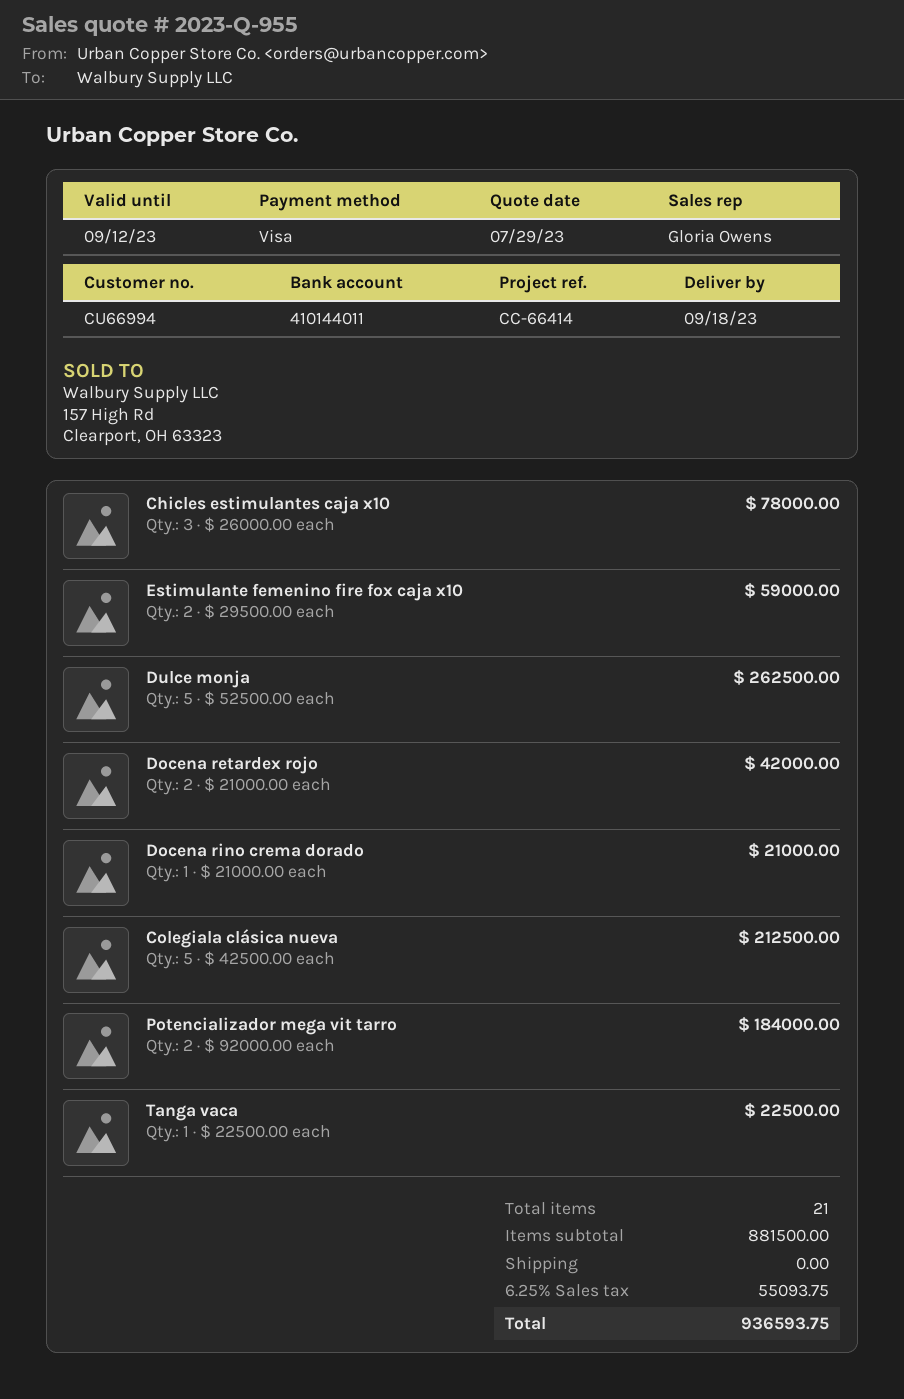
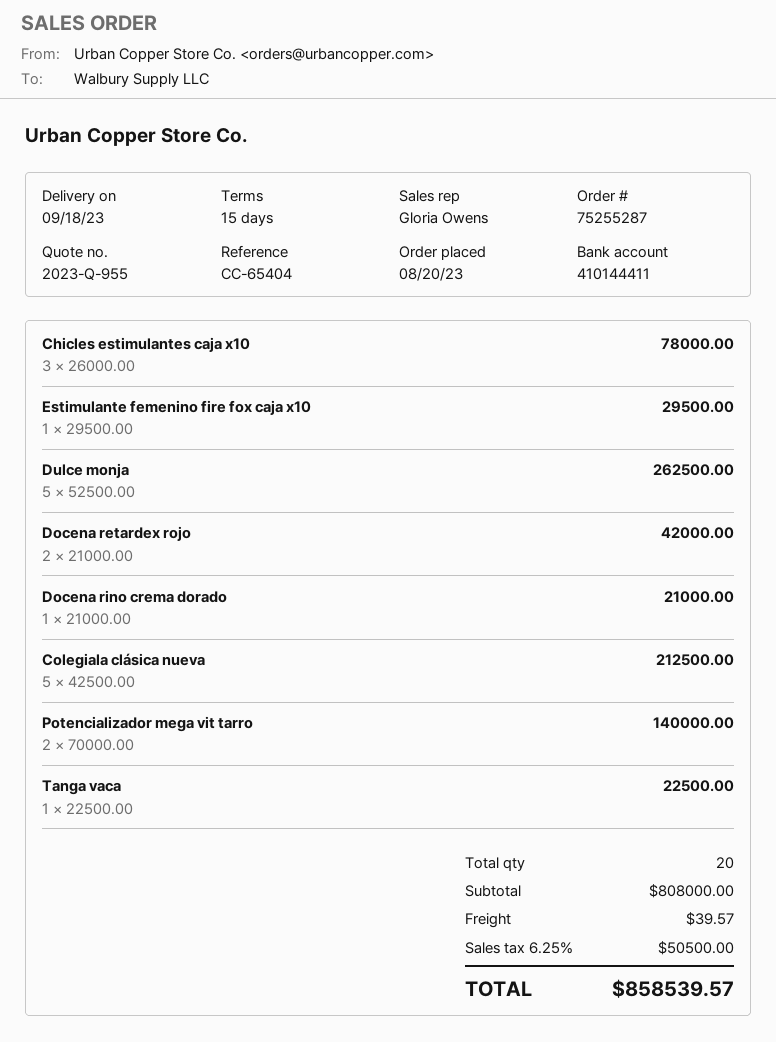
reference: CC-66414 -> CC-65404
bank account: 410144011 -> 410144411
Estimulante femenino fire fox caja x10: 2 x 29500.00 = 59000.00 -> 1 x 29500.00 = 29500.00
Potencializador mega vit tarro: 2 x 92000.00 = 184000.00 -> 2 x 70000.00 = 140000.00
total quantity: 21 -> 20
subtotal: 881500.00 -> 808000.00
shipping: 0.00 -> 39.57
tax: 6.25% = 55093.75 -> 6.25% = 50500.00
total: 936593.75 -> 858539.57

